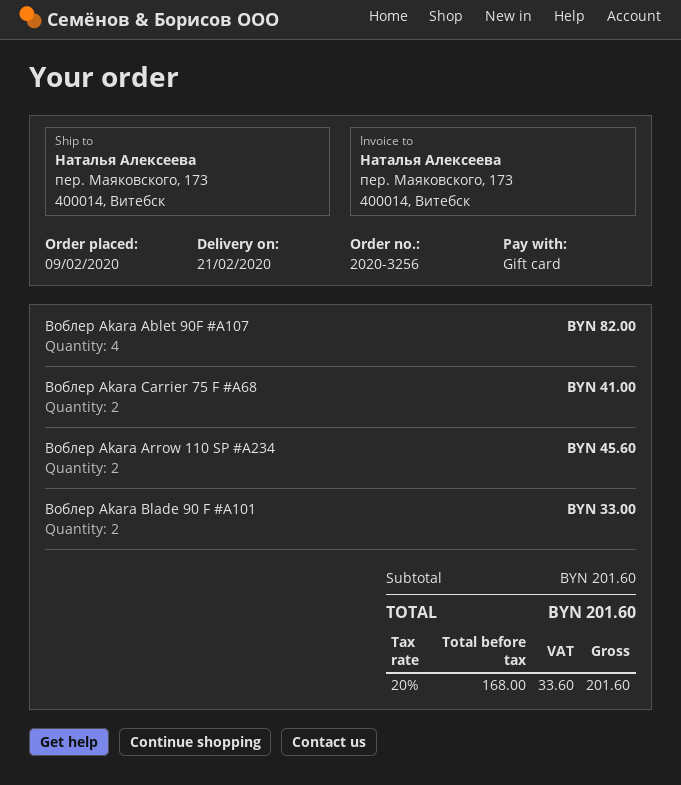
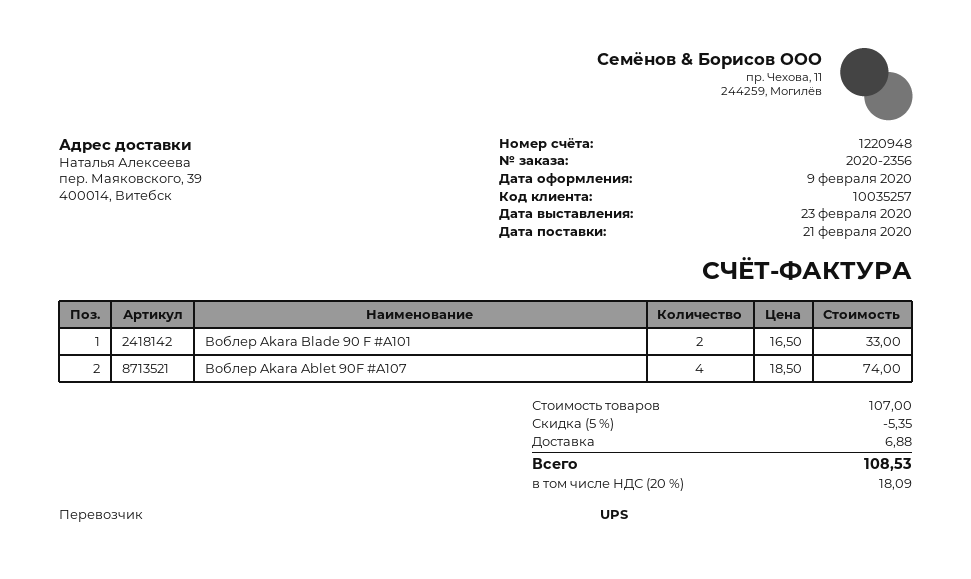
order number: 2020-3256 -> 2020-2356
ship to: пер. Маяковского, 173, 400014, Витебск -> пер. Маяковского, 39, 400014, Витебск
Воблер Akara Ablet 90F #A107: 4 for 82.00 -> 4 for 74.00
Воблер Akara Carrier 75 F #A68: 2 for 41.00 -> none
Воблер Akara Arrow 110 SP #A234: 2 for 45.60 -> none
subtotal: 201.60 -> 107.00
discount: none -> 5% = 5.35
shipping: none -> 6.88
tax: 20% = 33.60 -> 20% = 18.09
total: 201.60 -> 108.53

